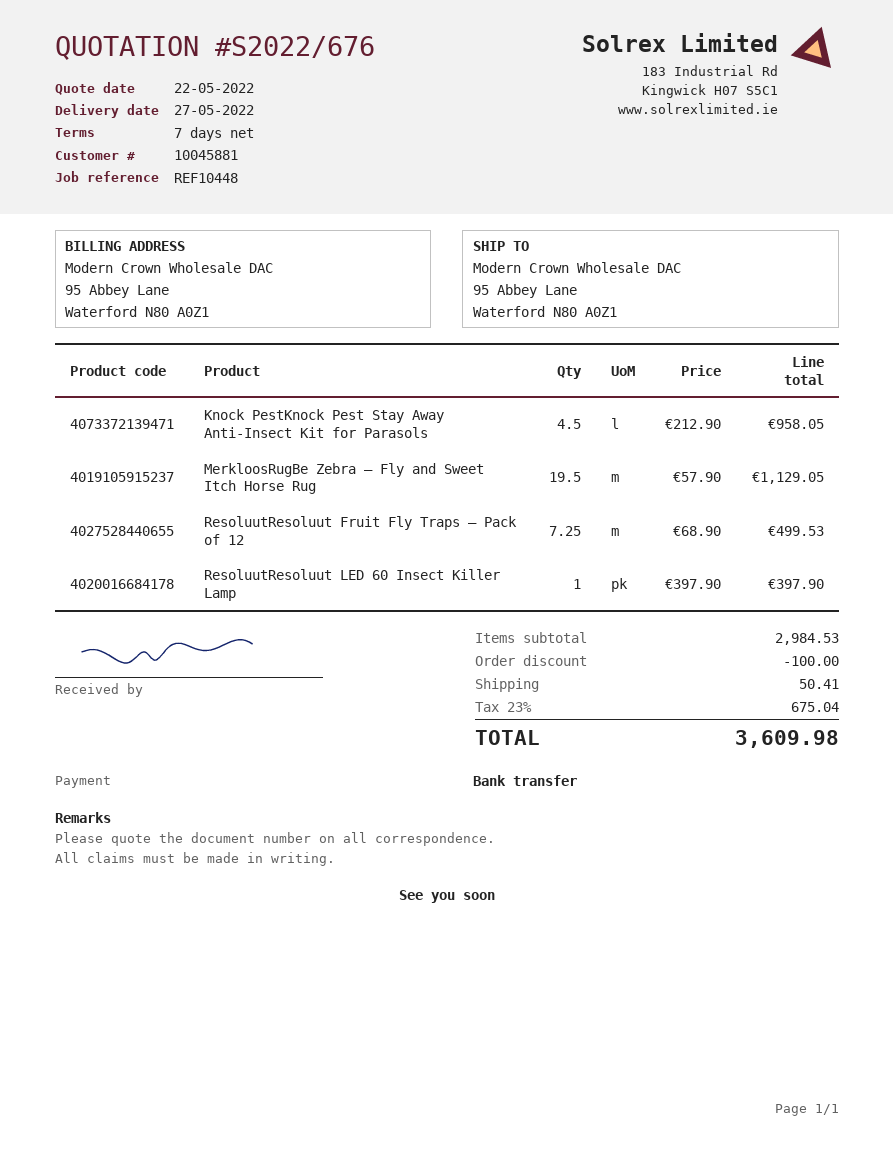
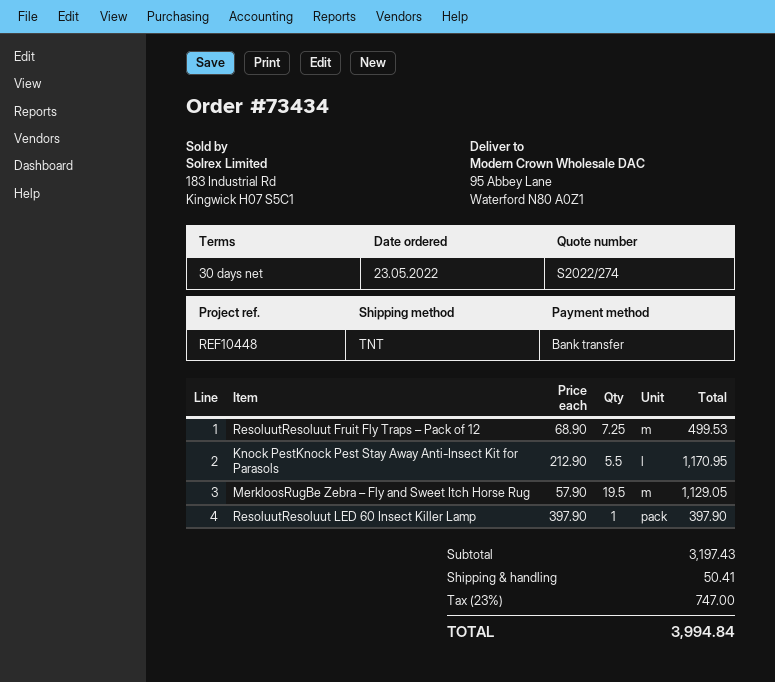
quote number: S2022/676 -> S2022/274
payment terms: 7 days -> 30 days
Knock PestKnock Pest Stay Away Anti-Insect Kit for Parasols: 4.5 x 212.90 = 958.05 -> 5.5 x 212.90 = 1170.95
subtotal: 2984.53 -> 3197.43
discount: 100.00 -> none
tax: 23% = 675.04 -> 23% = 747.00
total: 3609.98 -> 3994.84

